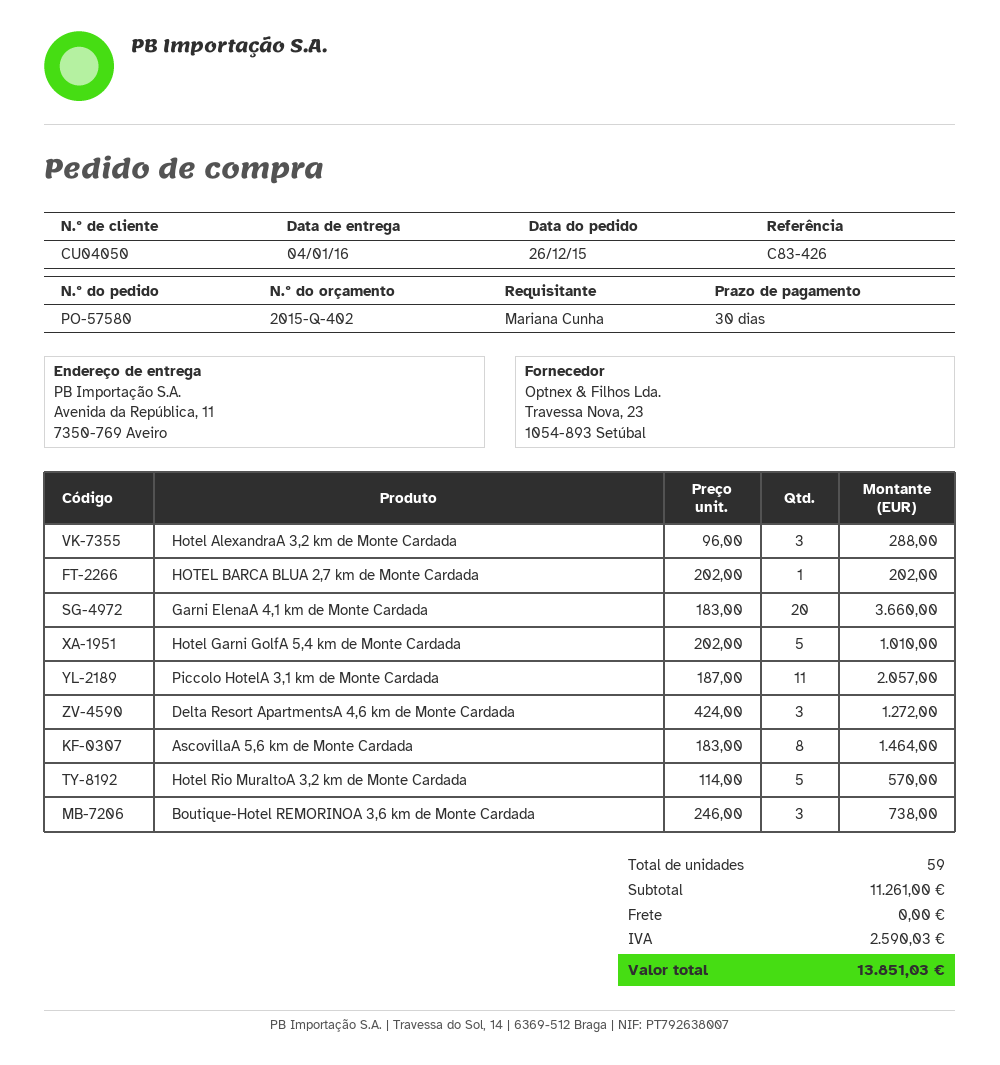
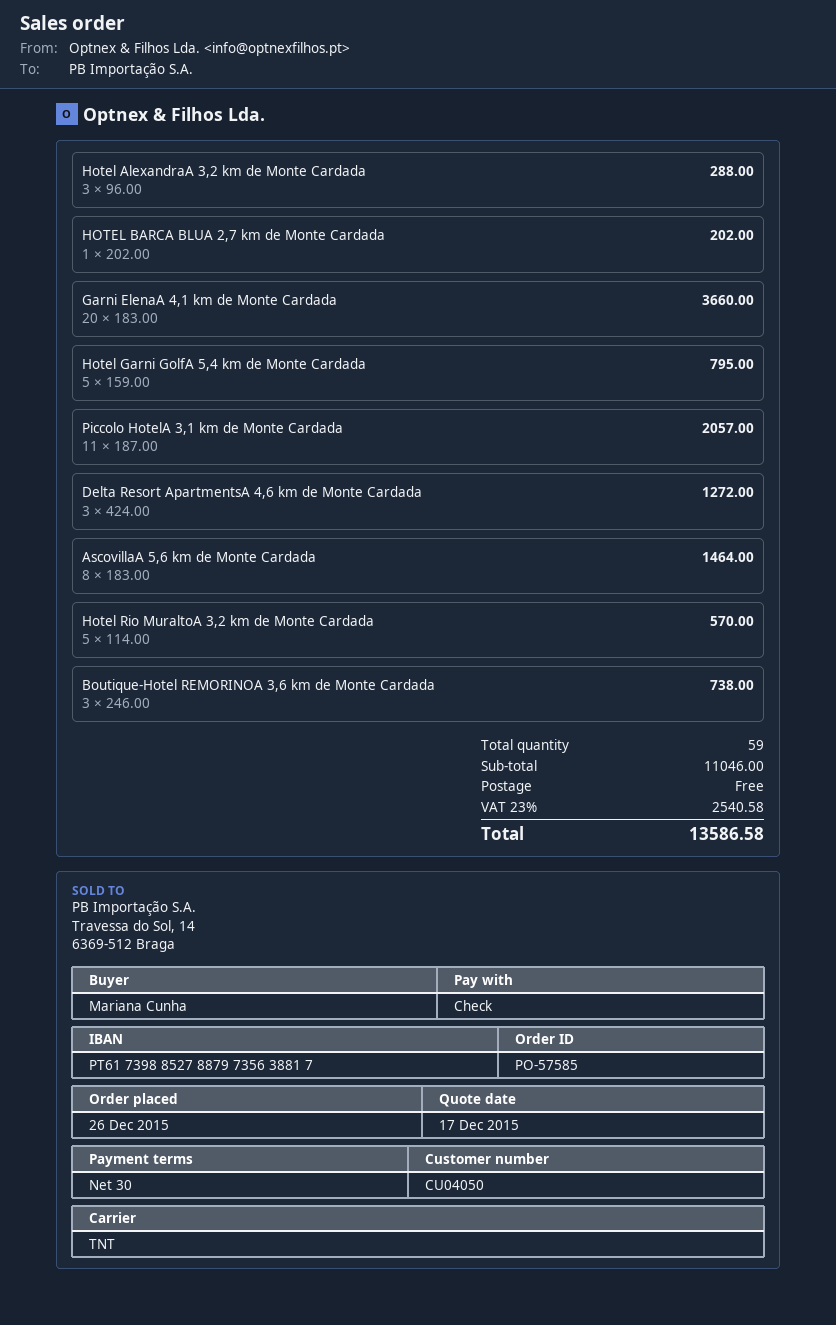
order number: PO-57580 -> PO-57585
Hotel Garni GolfA 5,4 km de Monte Cardada: 5 x 202.00 = 1010.00 -> 5 x 159.00 = 795.00
subtotal: 11261.00 -> 11046.00
tax: 2590.03 -> 2540.58
total: 13851.03 -> 13586.58

